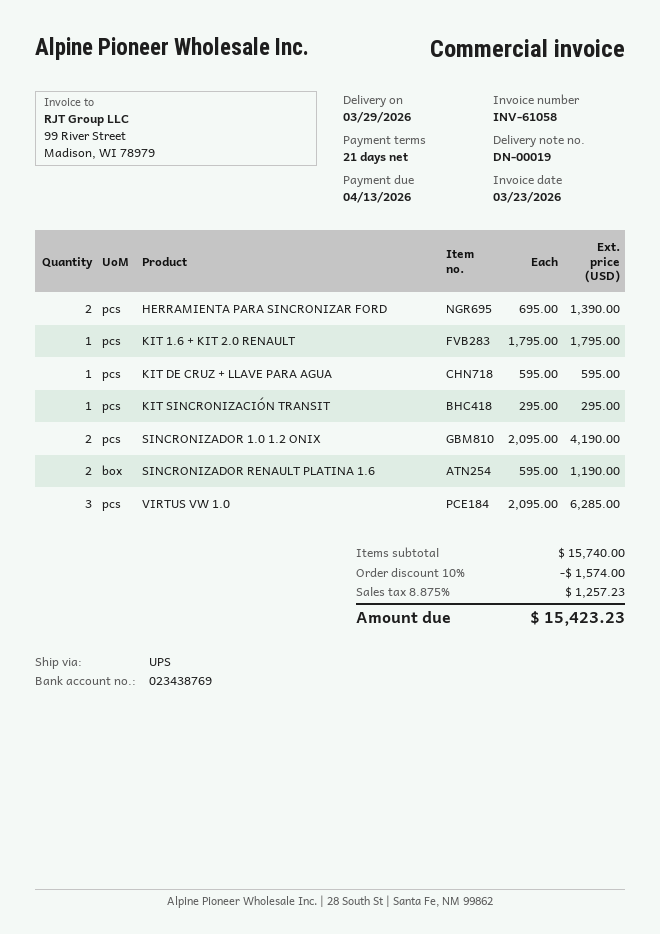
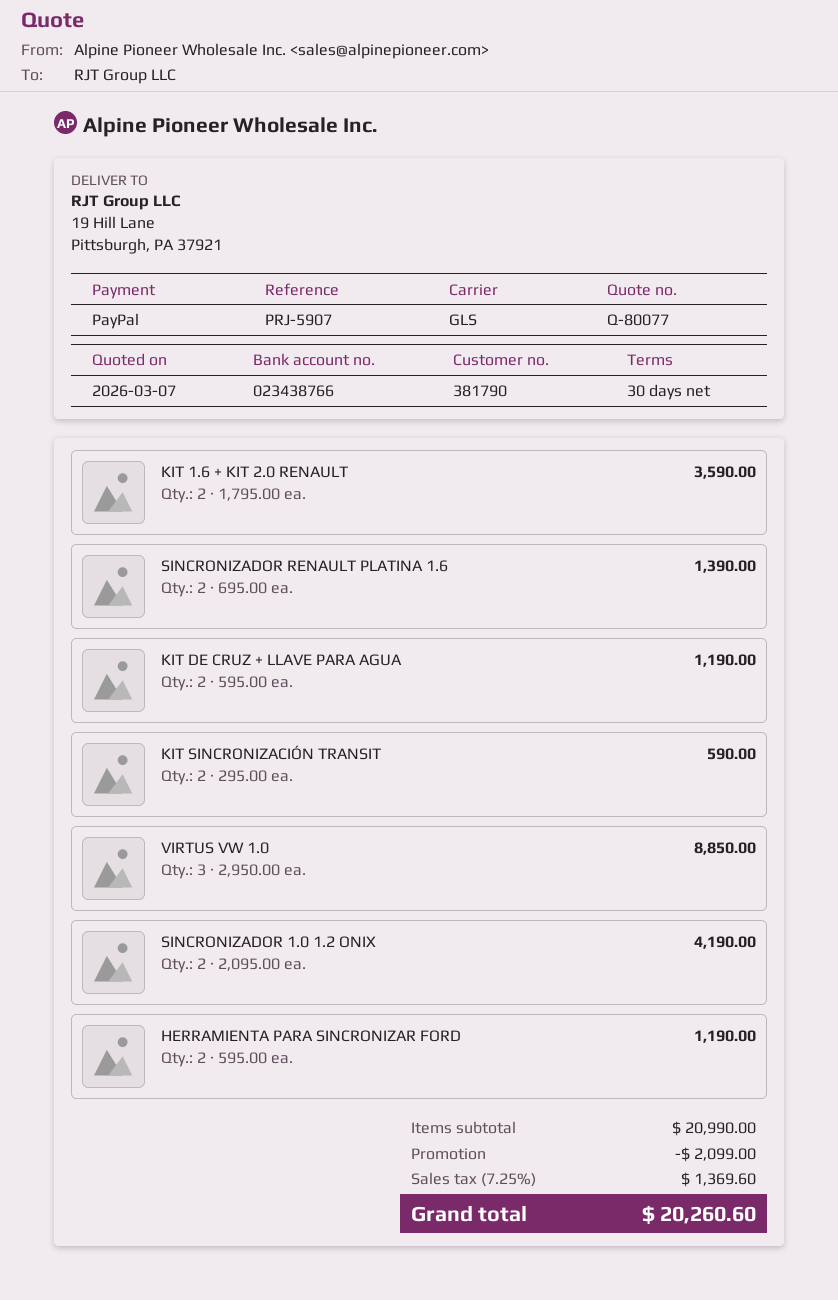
payment terms: 21 days -> 30 days
bank account: 023438769 -> 023438766
shipping method: UPS -> GLS
HERRAMIENTA PARA SINCRONIZAR FORD: 2 x 695.00 = 1390.00 -> 2 x 595.00 = 1190.00
KIT 1.6 + KIT 2.0 RENAULT: 1 x 1795.00 = 1795.00 -> 2 x 1795.00 = 3590.00
KIT DE CRUZ + LLAVE PARA AGUA: 1 x 595.00 = 595.00 -> 2 x 595.00 = 1190.00
KIT SINCRONIZACIÓN TRANSIT: 1 x 295.00 = 295.00 -> 2 x 295.00 = 590.00
SINCRONIZADOR RENAULT PLATINA 1.6: 2 x 595.00 = 1190.00 -> 2 x 695.00 = 1390.00
VIRTUS VW 1.0: 3 x 2095.00 = 6285.00 -> 3 x 2950.00 = 8850.00
subtotal: 15740.00 -> 20990.00
discount: 1574.00 -> 2099.00
tax: 8.875% = 1257.23 -> 7.25% = 1369.60
total: 15423.23 -> 20260.60

